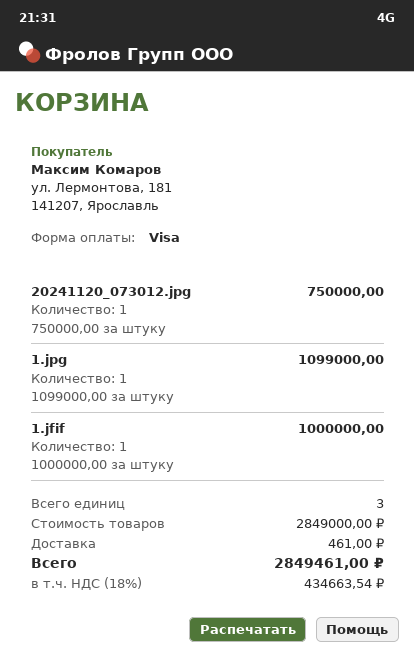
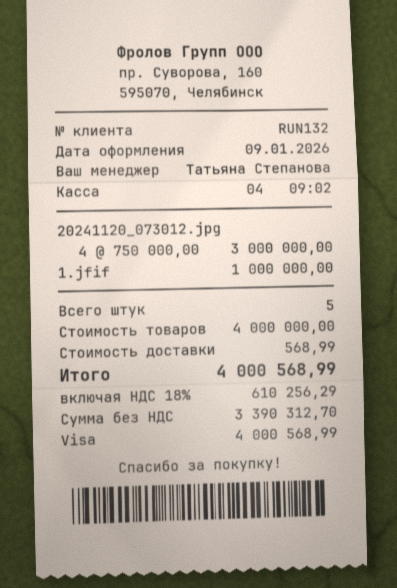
20241120_073012.jpg: 1 x 750000.00 = 750000.00 -> 4 x 750000.00 = 3000000.00
1.jpg: 1 x 1099000.00 = 1099000.00 -> none
total quantity: 3 -> 5
subtotal: 2849000.00 -> 4000000.00
shipping: 461.00 -> 568.99
tax: 18% = 434663.54 -> 18% = 610256.29
total: 2849461.00 -> 4000568.99

